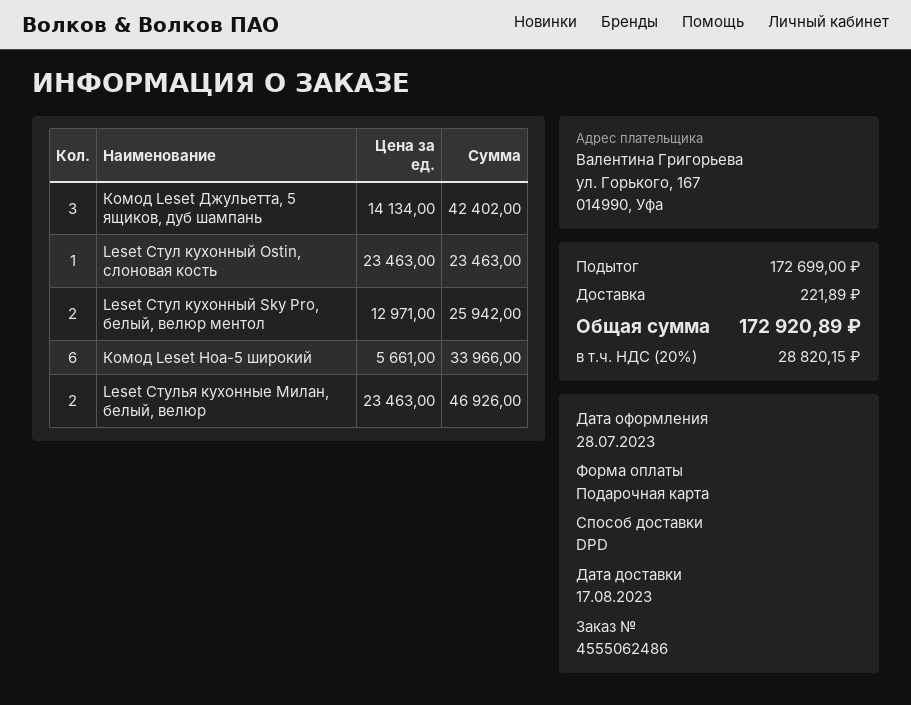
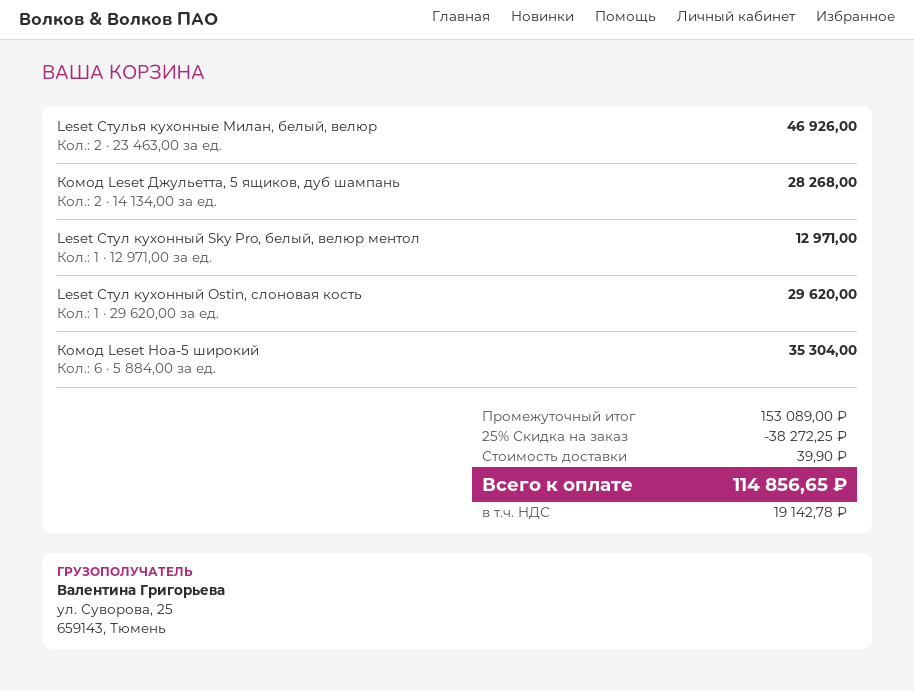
Комод Leset Джульетта, 5 ящиков, дуб шампань: 3 x 14134.00 = 42402.00 -> 2 x 14134.00 = 28268.00
Leset Стул кухонный Ostin, слоновая кость: 1 x 23463.00 = 23463.00 -> 1 x 29620.00 = 29620.00
Leset Стул кухонный Sky Pro, белый, велюр ментол: 2 x 12971.00 = 25942.00 -> 1 x 12971.00 = 12971.00
Комод Leset Ноа-5 широкий: 6 x 5661.00 = 33966.00 -> 6 x 5884.00 = 35304.00
subtotal: 172699.00 -> 153089.00
discount: none -> 25% = 38272.25
shipping: 221.89 -> 39.90
tax: 28820.15 -> 19142.78
total: 172920.89 -> 114856.65

